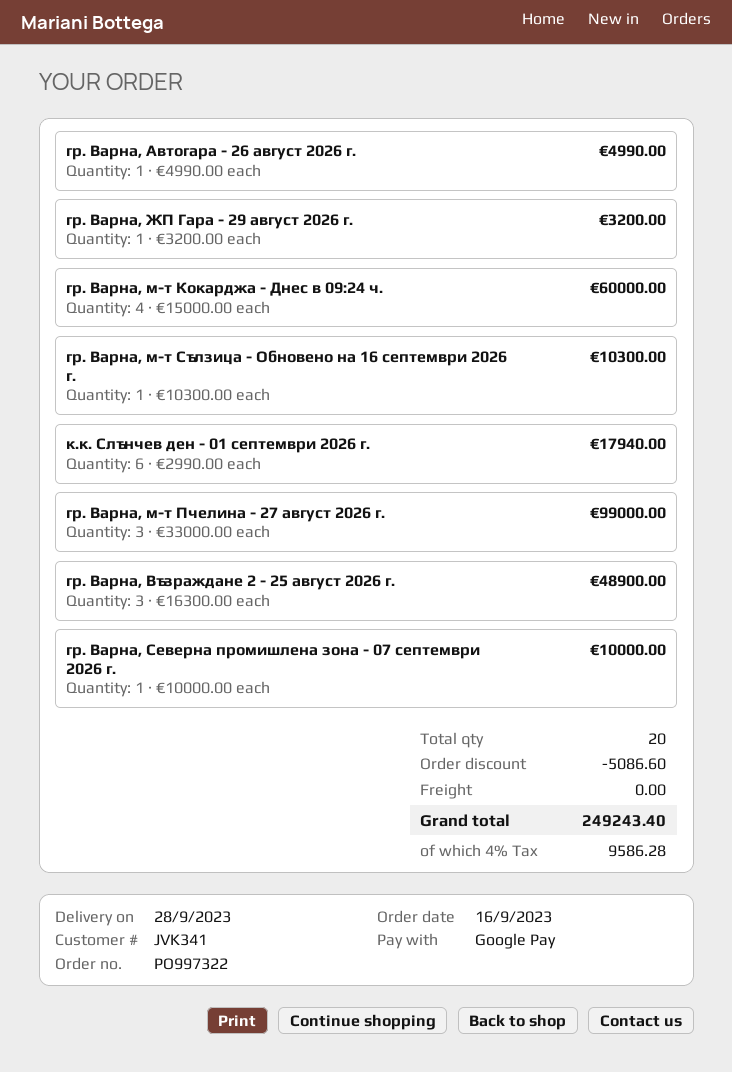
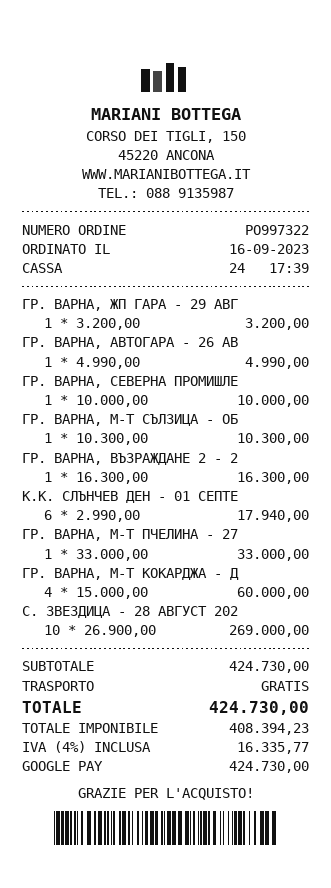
гр. Варна, м-т Пчелина - 27 август 2026 г.: 3 x 33000.00 = 99000.00 -> 1 x 33000.00 = 33000.00
гр. Варна, Възраждане 2 - 25 август 2026 г.: 3 x 16300.00 = 48900.00 -> 1 x 16300.00 = 16300.00
С. ЗВЕЗДИЦА - 28 АВГУСТ 202: none -> 10 x 26900.00 = 269000.00
discount: 5086.60 -> none
tax: 4% = 9586.28 -> 4% = 16335.77
total: 249243.40 -> 424730.00

